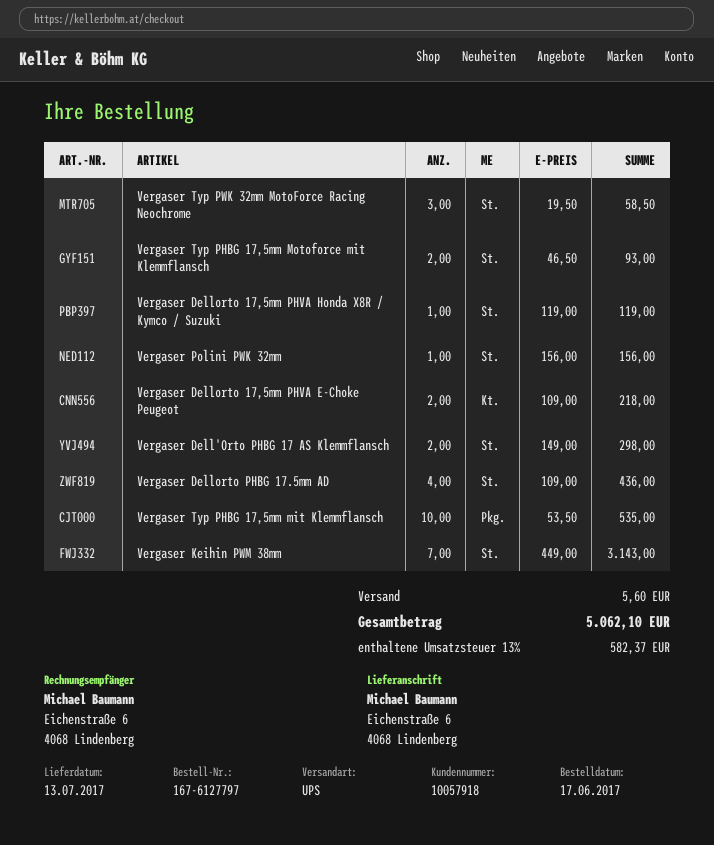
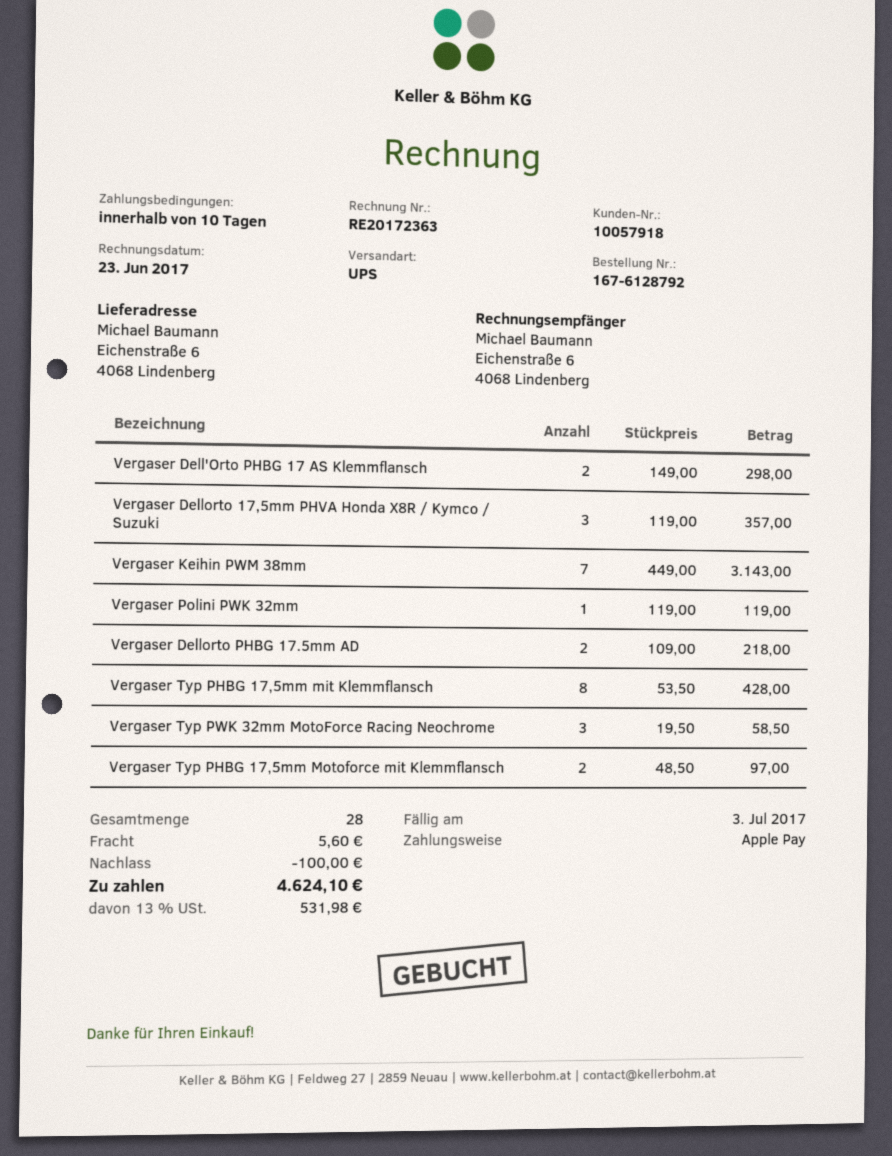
order number: 167-6127797 -> 167-6128792
Vergaser Typ PHBG 17,5mm Motoforce mit Klemmflansch: 2 x 46.50 = 93.00 -> 2 x 48.50 = 97.00
Vergaser Dellorto 17,5mm PHVA Honda X8R / Kymco / Suzuki: 1 x 119.00 = 119.00 -> 3 x 119.00 = 357.00
Vergaser Polini PWK 32mm: 1 x 156.00 = 156.00 -> 1 x 119.00 = 119.00
Vergaser Dellorto 17,5mm PHVA E-Choke Peugeot: 2 x 109.00 = 218.00 -> none
Vergaser Dellorto PHBG 17.5mm AD: 4 x 109.00 = 436.00 -> 2 x 109.00 = 218.00
Vergaser Typ PHBG 17,5mm mit Klemmflansch: 10 x 53.50 = 535.00 -> 8 x 53.50 = 428.00
discount: none -> 100.00
tax: 13% = 582.37 -> 13% = 531.98
total: 5062.10 -> 4624.10

